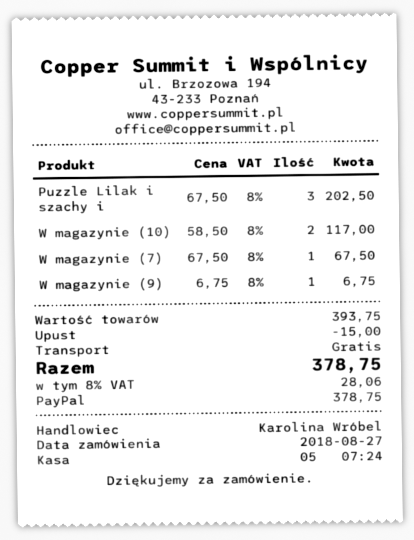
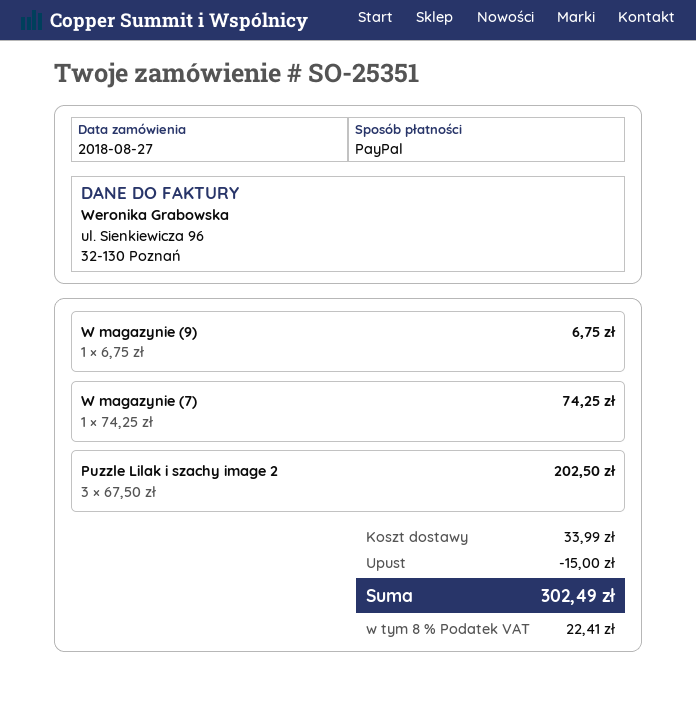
W magazynie (10): 2 x 58.50 = 117.00 -> none
W magazynie (7): 1 x 67.50 = 67.50 -> 1 x 74.25 = 74.25
shipping: 0.00 -> 33.99
tax: 8% = 28.06 -> 8% = 22.41
total: 378.75 -> 302.49

